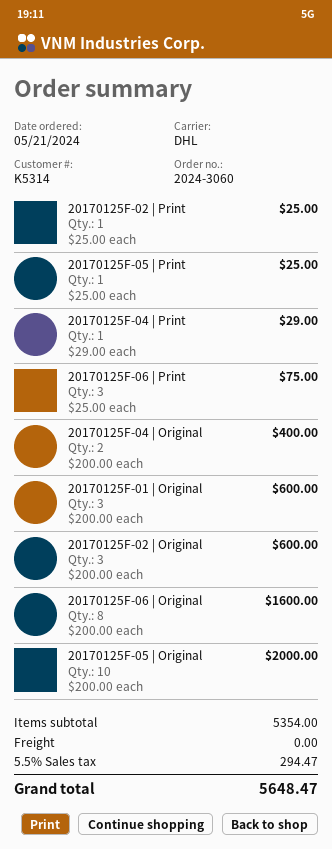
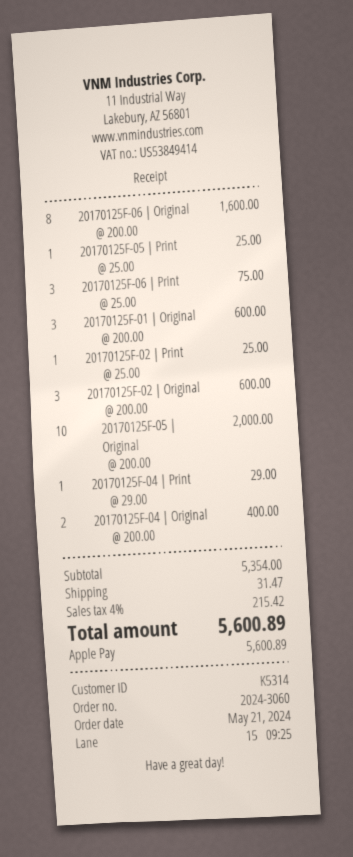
shipping: 0.00 -> 31.47
tax: 5.5% = 294.47 -> 4% = 215.42
total: 5648.47 -> 5600.89

